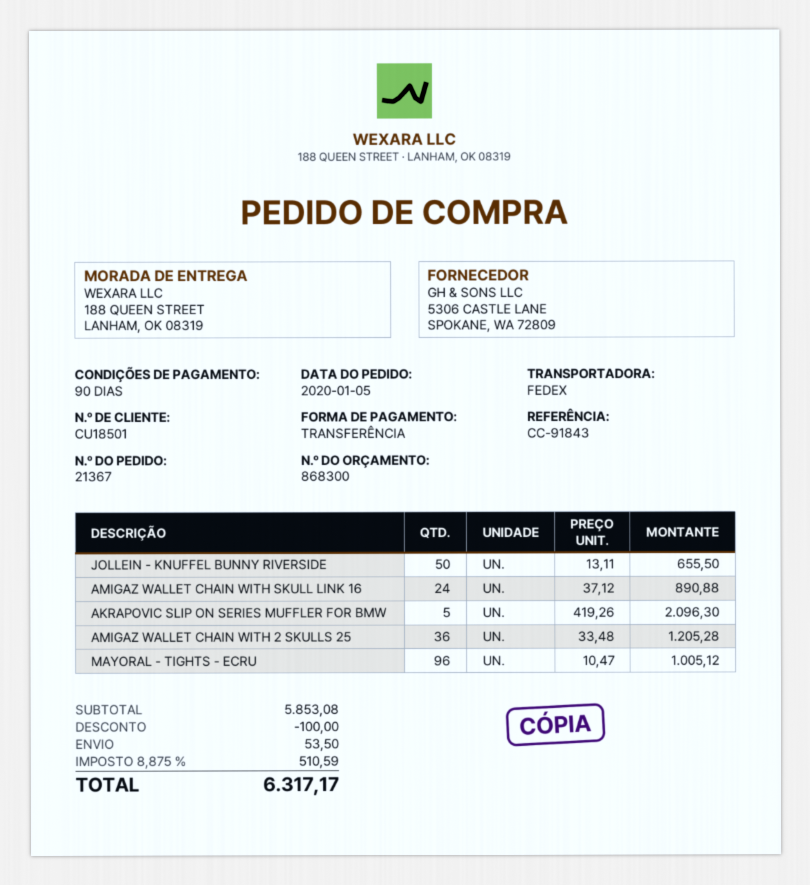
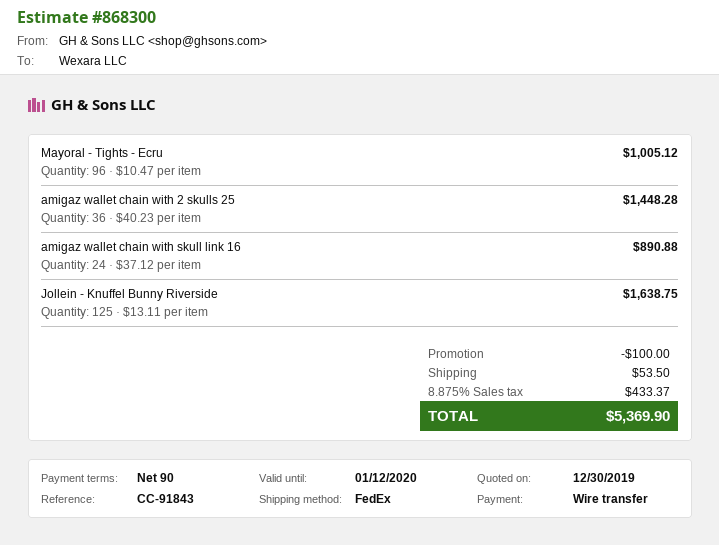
JOLLEIN - KNUFFEL BUNNY RIVERSIDE: 50 x 13.11 = 655.50 -> 125 x 13.11 = 1638.75
AKRAPOVIC SLIP ON SERIES MUFFLER FOR BMW: 5 x 419.26 = 2096.30 -> none
AMIGAZ WALLET CHAIN WITH 2 SKULLS 25: 36 x 33.48 = 1205.28 -> 36 x 40.23 = 1448.28
tax: 8.875% = 510.59 -> 8.875% = 433.37
total: 6317.17 -> 5369.90

